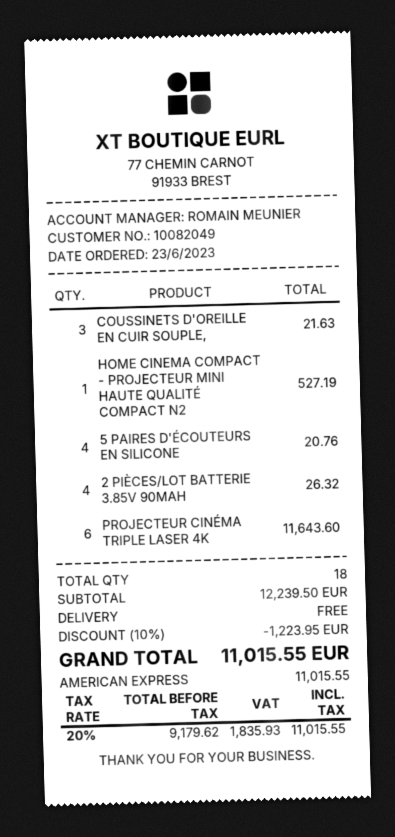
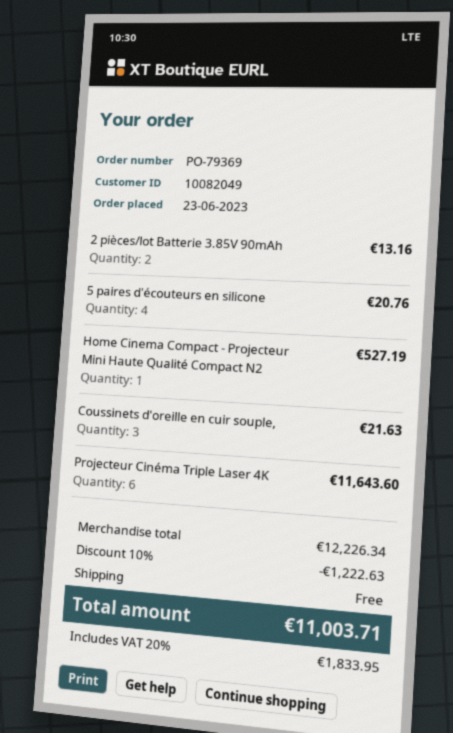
2 PIÈCES/LOT BATTERIE 3.85V 90MAH: 4 for 26.32 -> 2 for 13.16
subtotal: 12239.50 -> 12226.34
discount: 10% = 1223.95 -> 10% = 1222.63
tax: 20% = 1835.93 -> 20% = 1833.95
total: 11015.55 -> 11003.71

